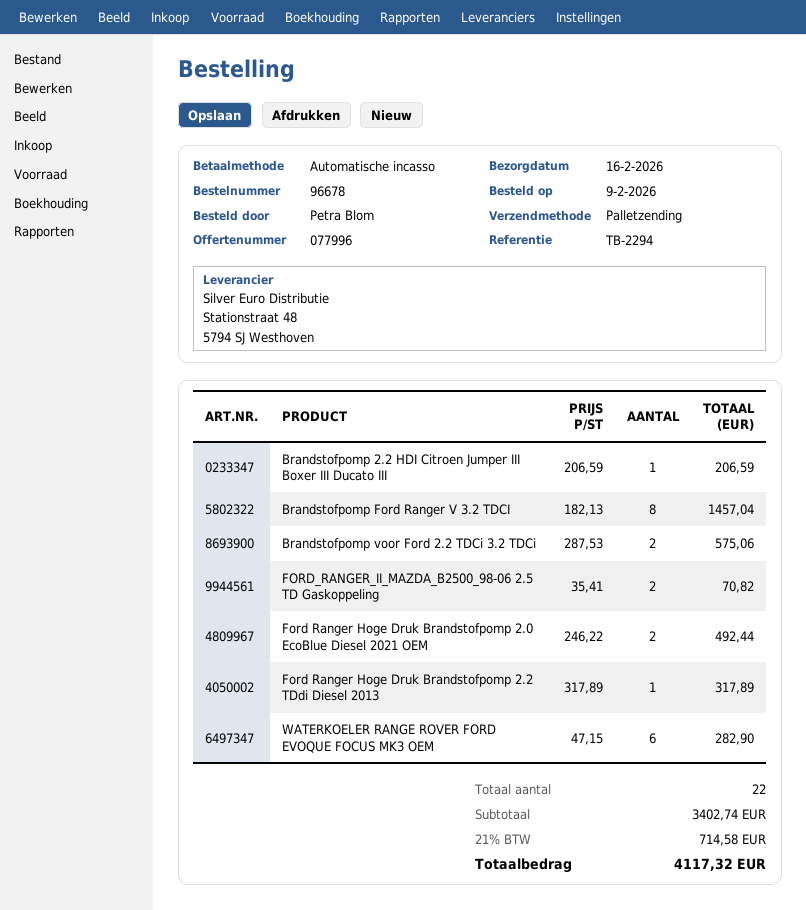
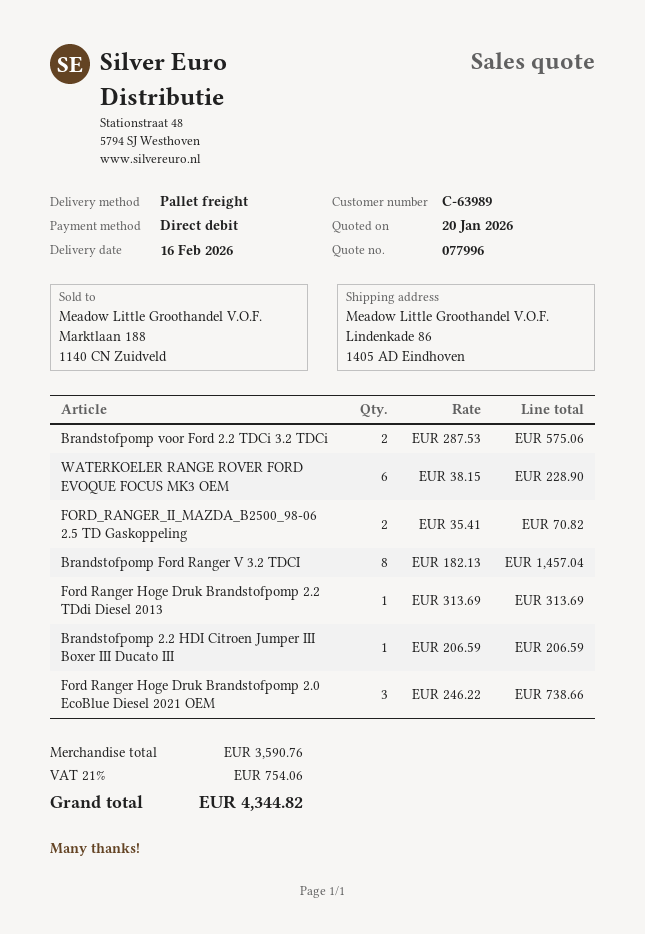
Ford Ranger Hoge Druk Brandstofpomp 2.0 EcoBlue Diesel 2021 OEM: 2 x 246.22 = 492.44 -> 3 x 246.22 = 738.66
Ford Ranger Hoge Druk Brandstofpomp 2.2 TDdi Diesel 2013: 1 x 317.89 = 317.89 -> 1 x 313.69 = 313.69
WATERKOELER RANGE ROVER FORD EVOQUE FOCUS MK3 OEM: 6 x 47.15 = 282.90 -> 6 x 38.15 = 228.90
subtotal: 3402.74 -> 3590.76
tax: 21% = 714.58 -> 21% = 754.06
total: 4117.32 -> 4344.82

